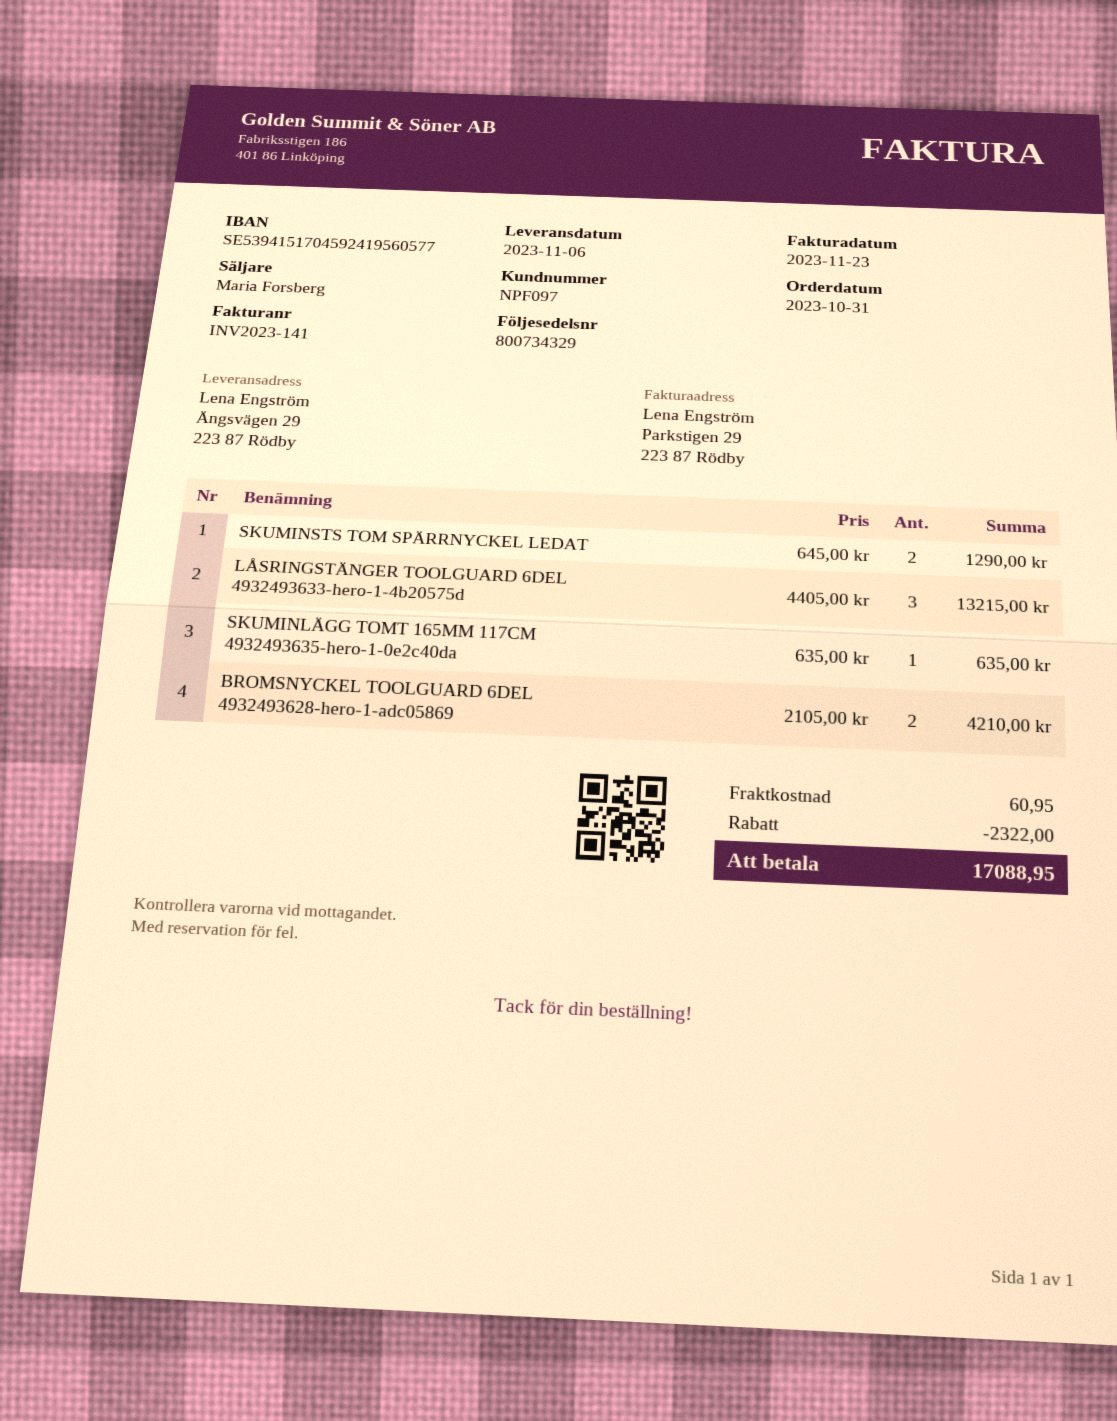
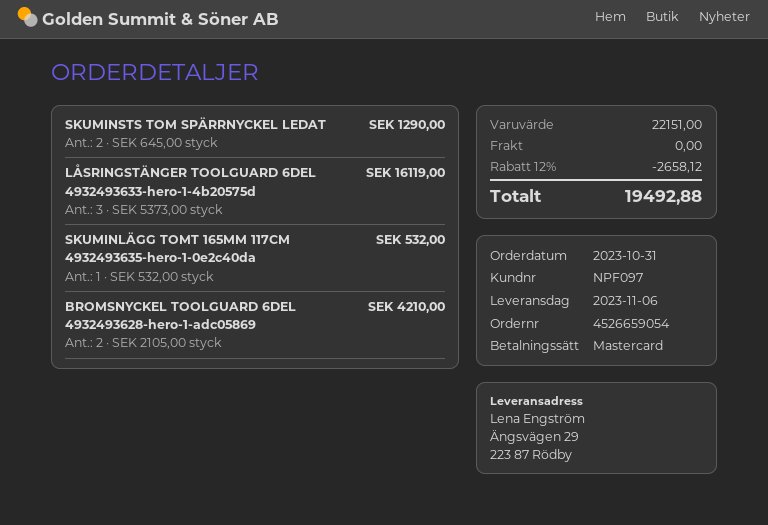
LÅSRINGSTÄNGER TOOLGUARD 6DEL 4932493633-hero-1-4b20575d: 3 x 4405.00 = 13215.00 -> 3 x 5373.00 = 16119.00
SKUMINLÄGG TOMT 165MM 117CM 4932493635-hero-1-0e2c40da: 1 x 635.00 = 635.00 -> 1 x 532.00 = 532.00
discount: 2322.00 -> 2658.12
shipping: 60.95 -> 0.00
total: 17088.95 -> 19492.88

